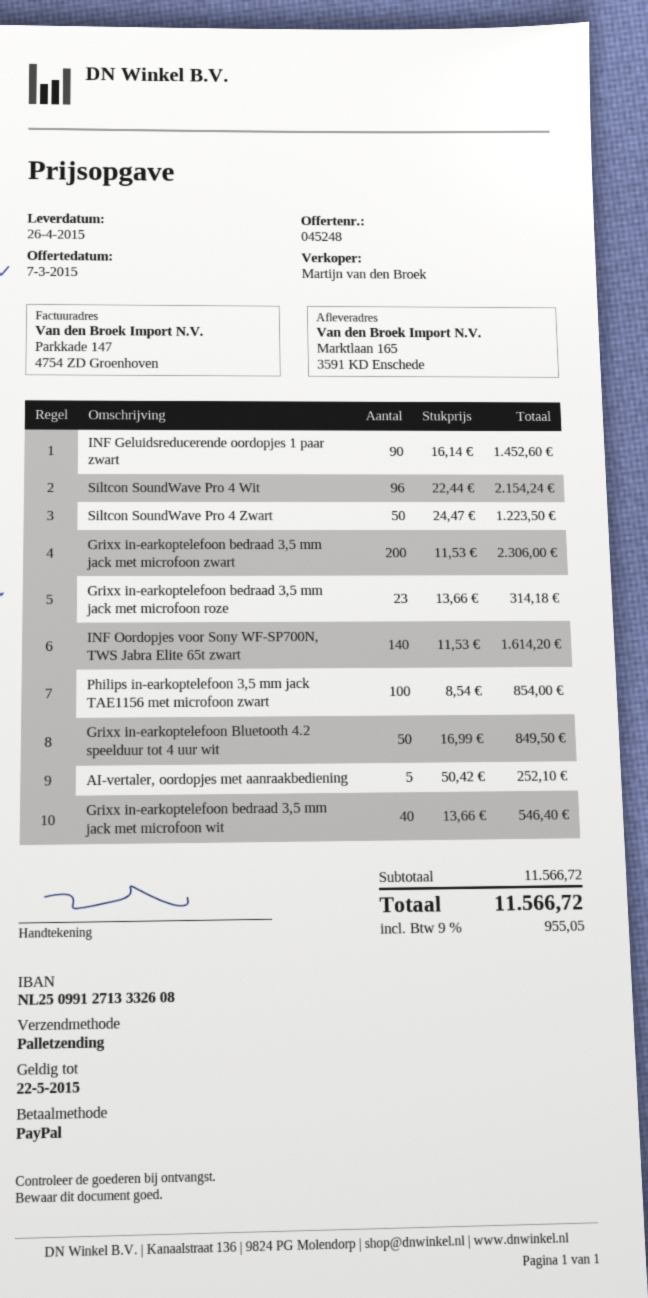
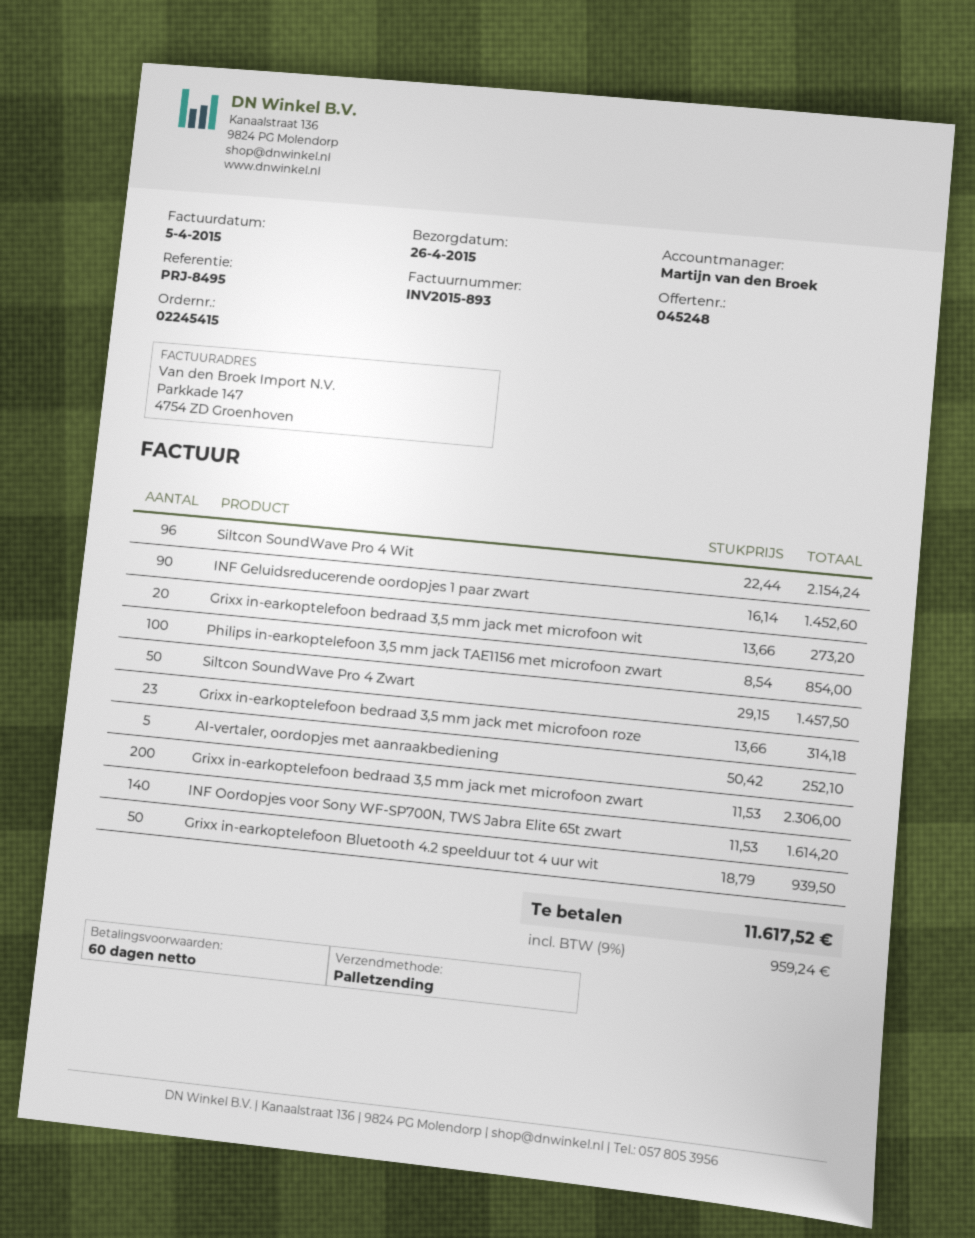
Siltcon SoundWave Pro 4 Zwart: 50 x 24.47 = 1223.50 -> 50 x 29.15 = 1457.50
Grixx in-earkoptelefoon Bluetooth 4.2 speelduur tot 4 uur wit: 50 x 16.99 = 849.50 -> 50 x 18.79 = 939.50
Grixx in-earkoptelefoon bedraad 3,5 mm jack met microfoon wit: 40 x 13.66 = 546.40 -> 20 x 13.66 = 273.20
tax: 9% = 955.05 -> 9% = 959.24
total: 11566.72 -> 11617.52

